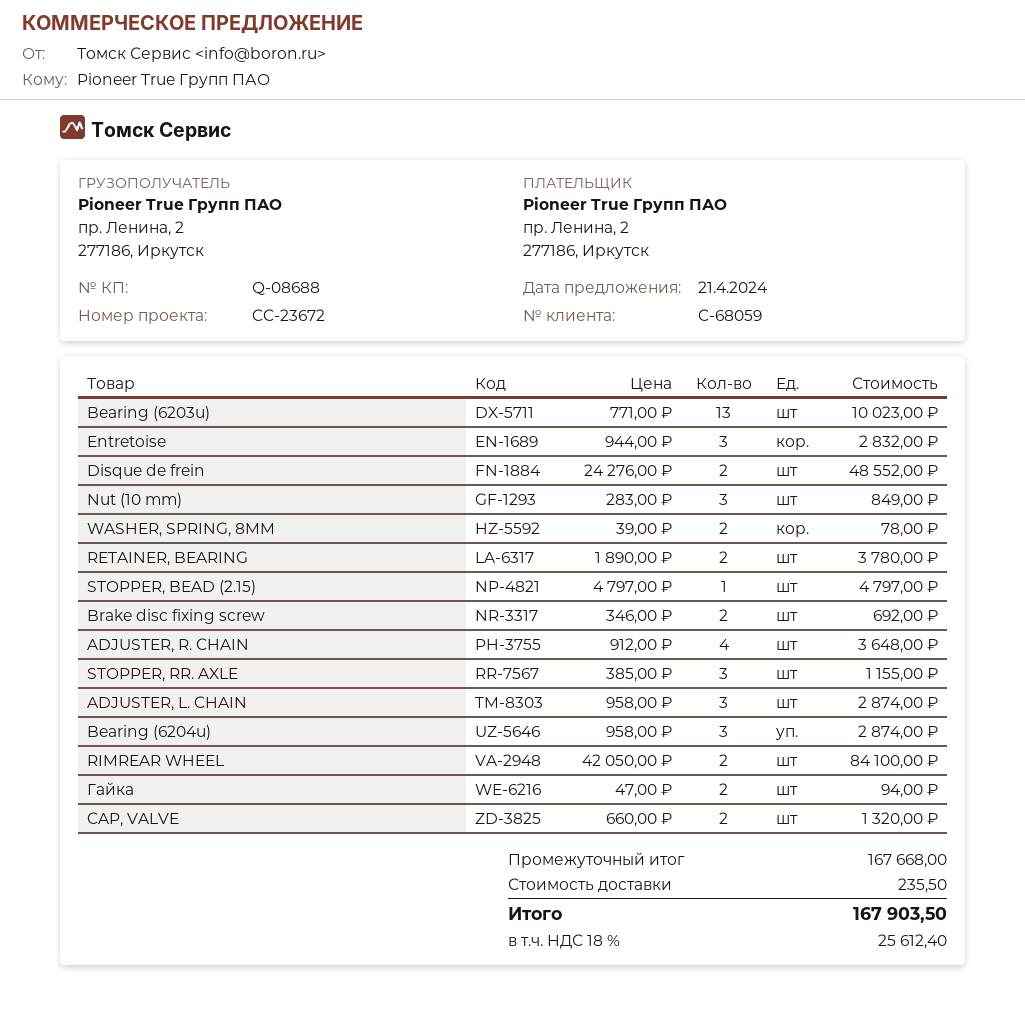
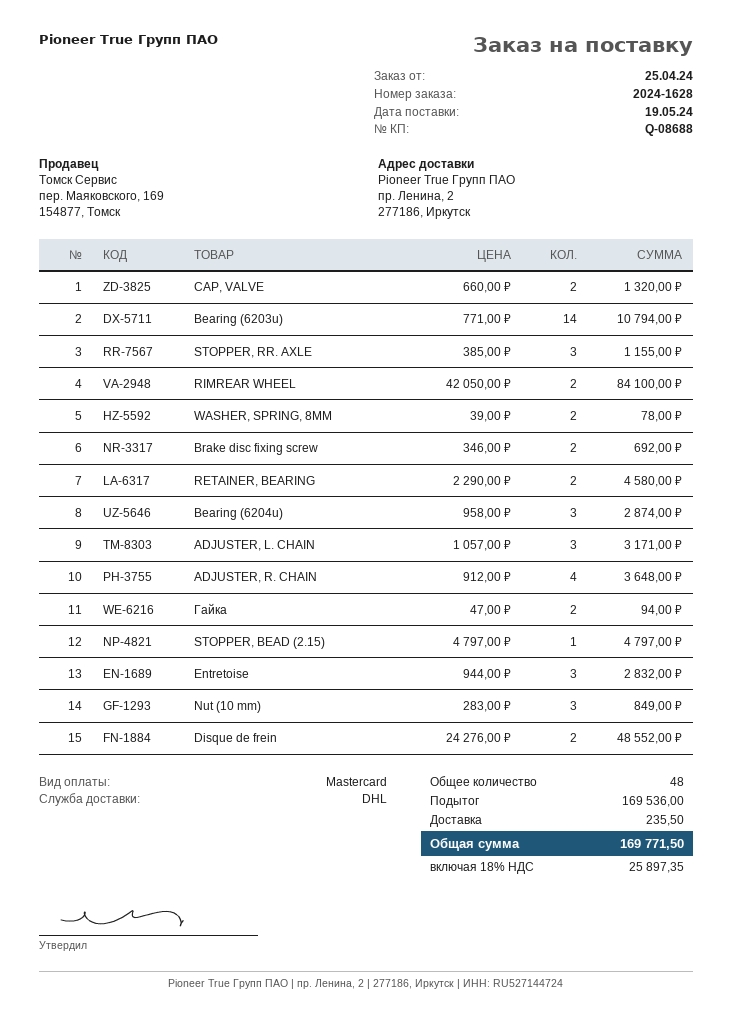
Bearing (6203u): 13 x 771.00 = 10023.00 -> 14 x 771.00 = 10794.00
RETAINER, BEARING: 2 x 1890.00 = 3780.00 -> 2 x 2290.00 = 4580.00
ADJUSTER, L. CHAIN: 3 x 958.00 = 2874.00 -> 3 x 1057.00 = 3171.00
subtotal: 167668.00 -> 169536.00
tax: 18% = 25612.40 -> 18% = 25897.35
total: 167903.50 -> 169771.50

